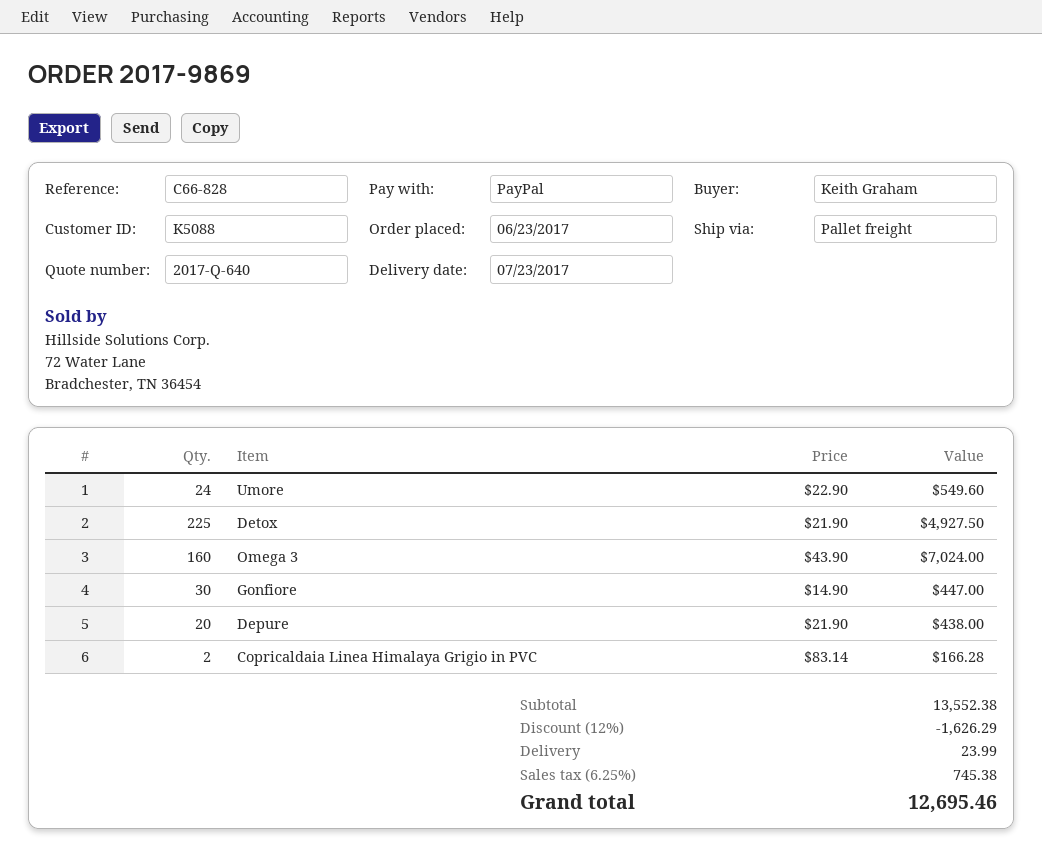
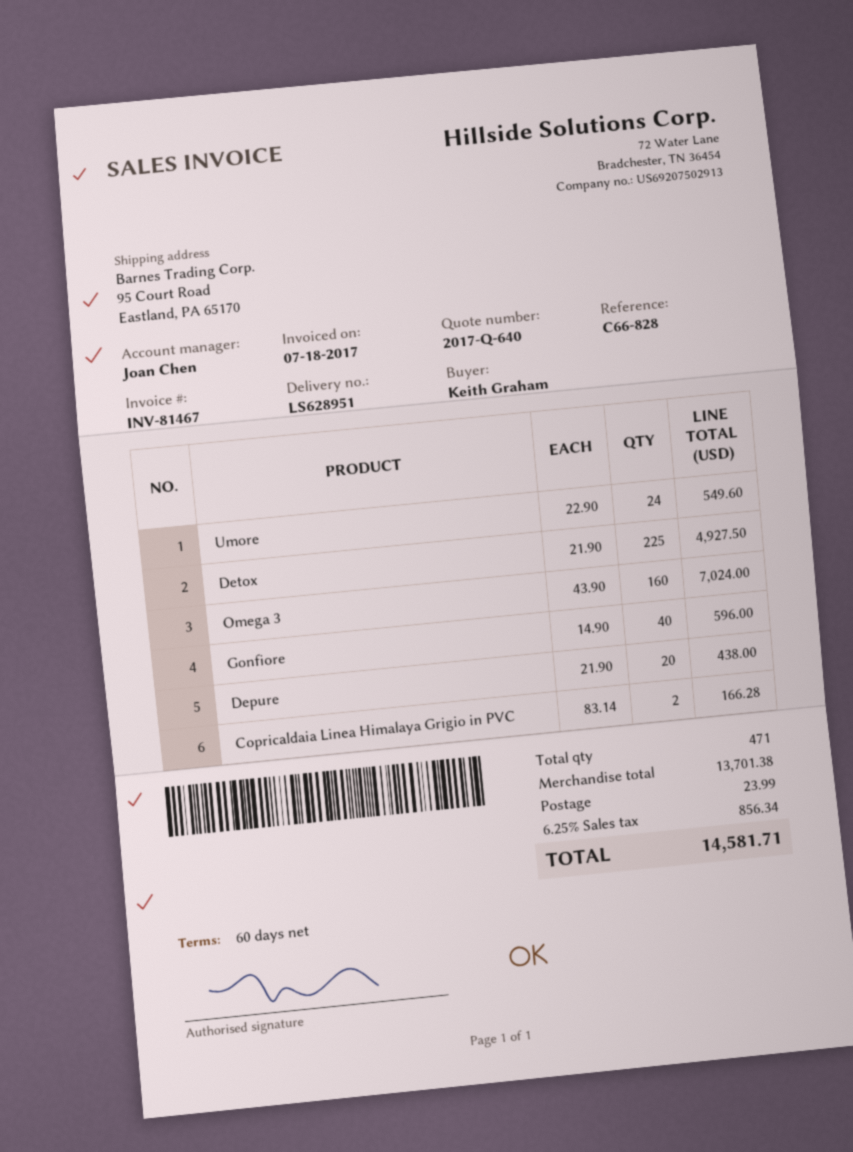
Gonfiore: 30 x 14.90 = 447.00 -> 40 x 14.90 = 596.00
subtotal: 13552.38 -> 13701.38
discount: 12% = 1626.29 -> none
tax: 6.25% = 745.38 -> 6.25% = 856.34
total: 12695.46 -> 14581.71

